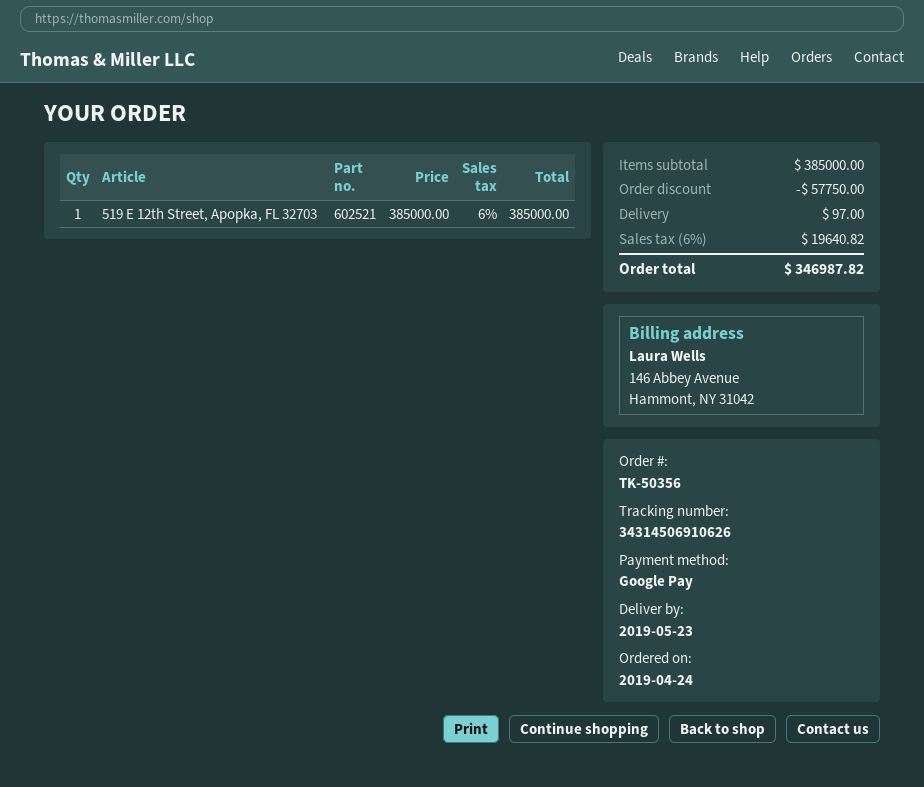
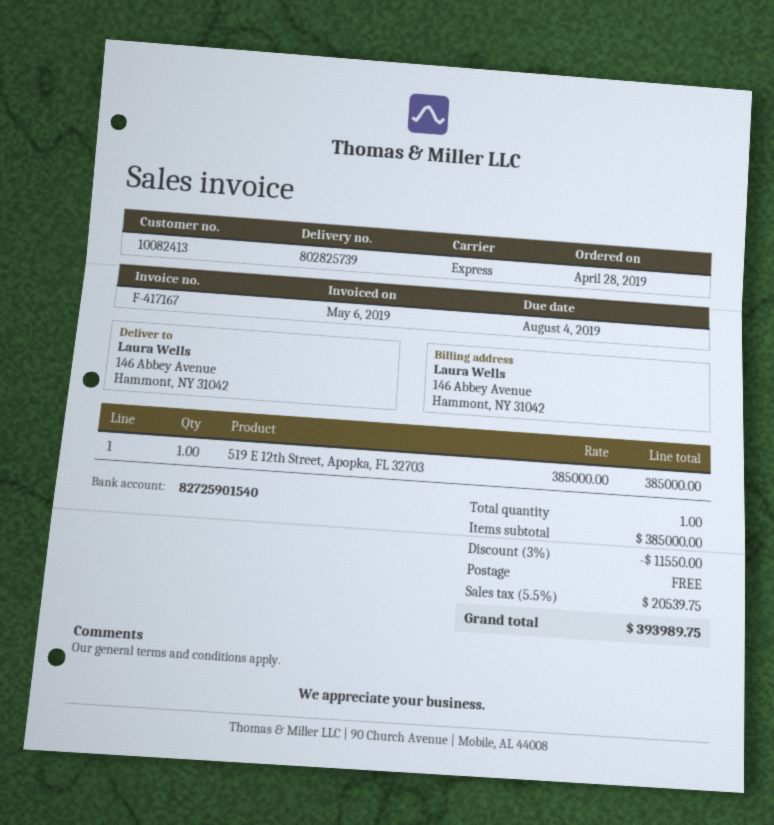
order date: 2019-04-24 -> 2019-04-28
discount: 57750.00 -> 11550.00
shipping: 97.00 -> 0.00
tax: 6% = 19640.82 -> 5.5% = 20539.75
total: 346987.82 -> 393989.75

